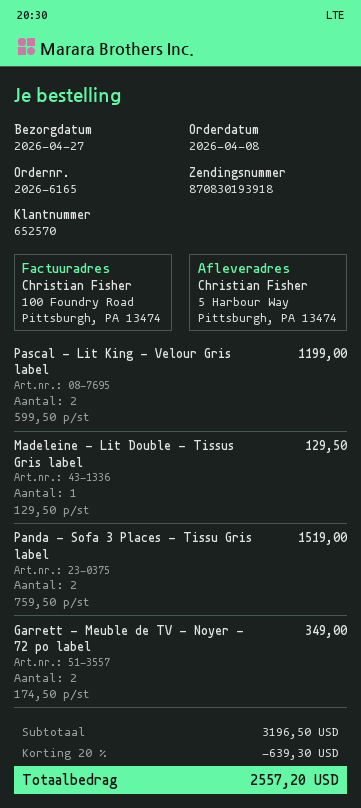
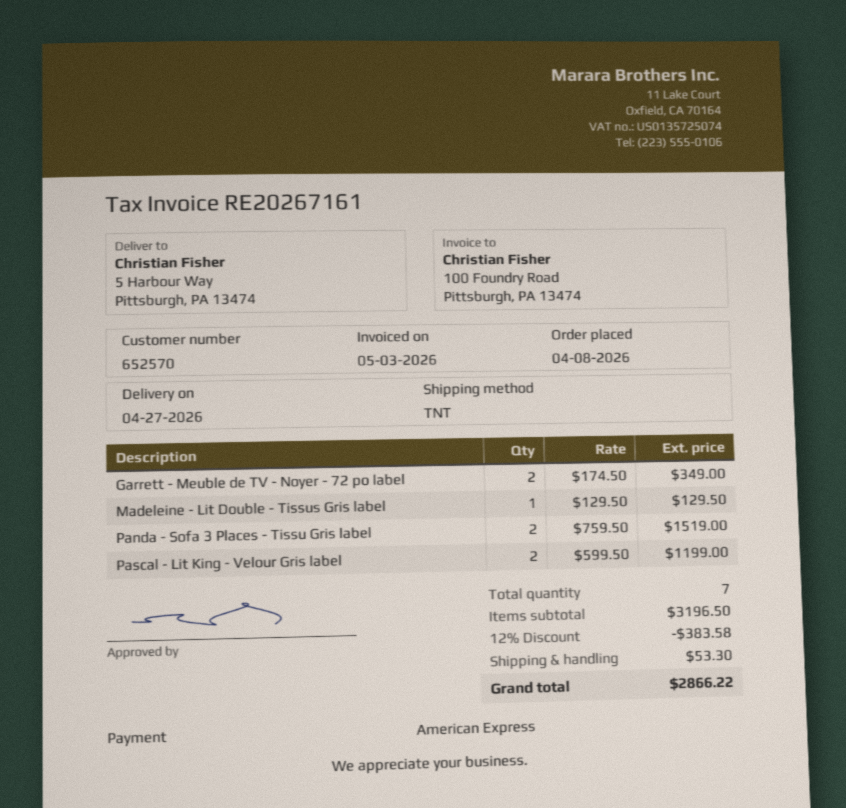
discount: 20% = 639.30 -> 12% = 383.58
shipping: none -> 53.30
total: 2557.20 -> 2866.22

